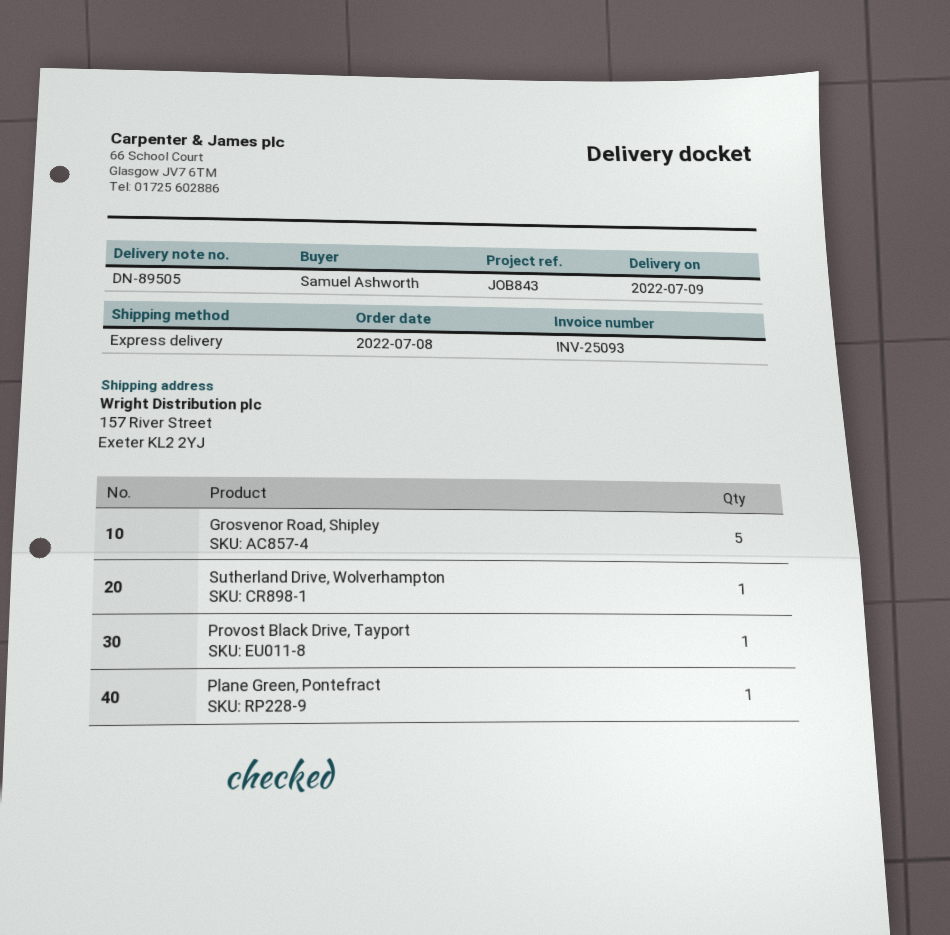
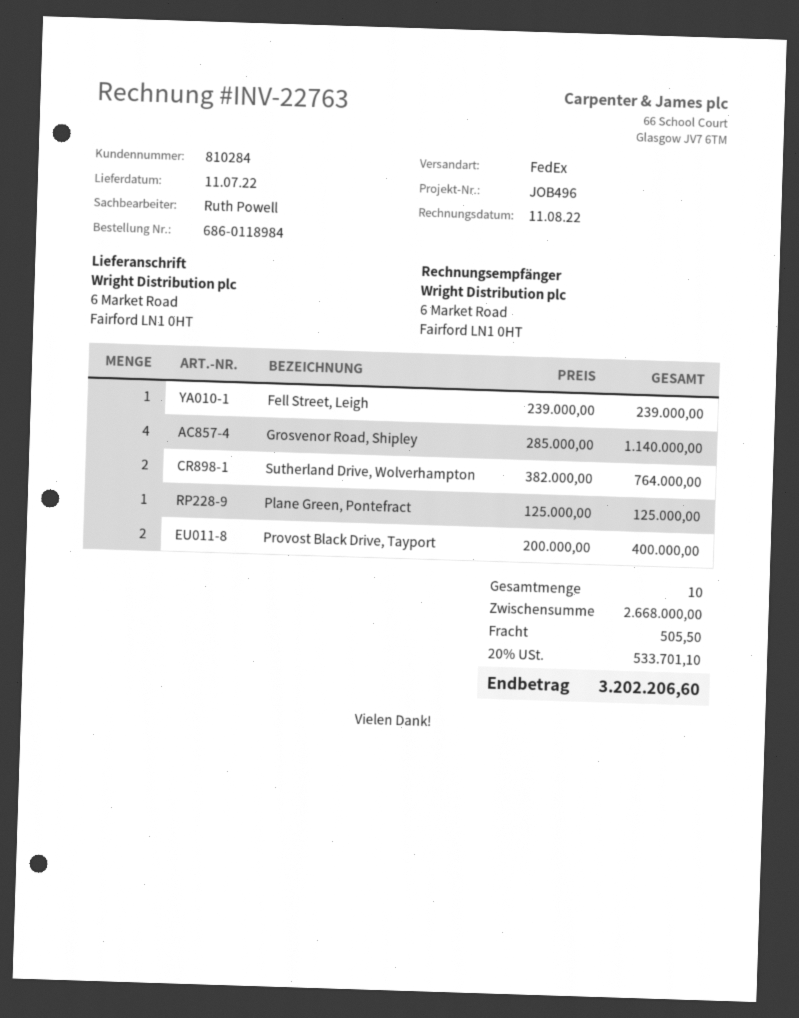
delivery date: 2022-07-09 -> 2022-07-11
invoice number: INV-25093 -> INV-22763
reference: JOB843 -> JOB496
shipping method: express -> FedEx
ship to: 157 River Street, Exeter KL2 2YJ -> 6 Market Road, Fairford LN1 0HT
Grosvenor Road, Shipley: 5 -> 4
Sutherland Drive, Wolverhampton: 1 -> 2
Provost Black Drive, Tayport: 1 -> 2
Fell Street, Leigh: none -> 1

